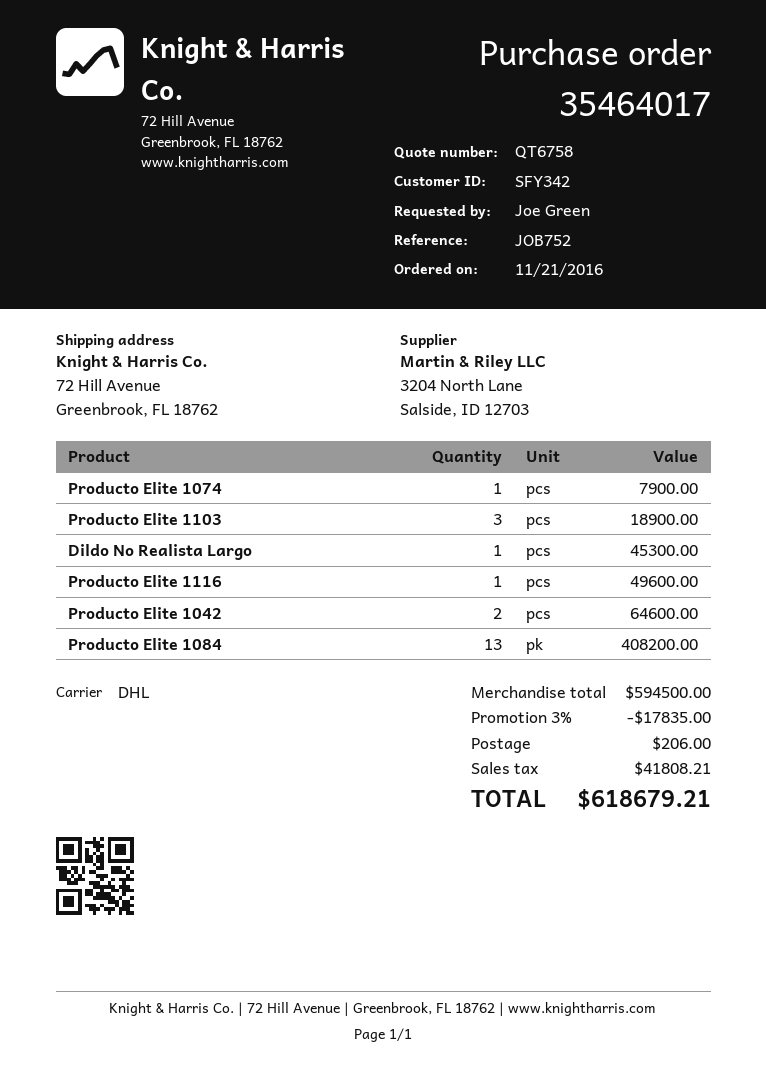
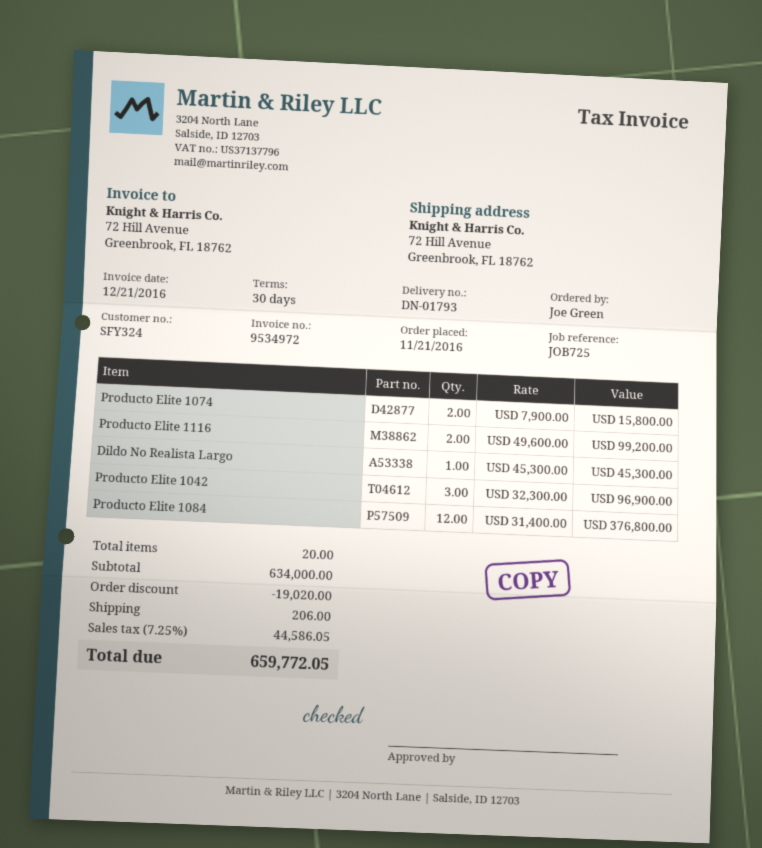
customer number: SFY342 -> SFY324
reference: JOB752 -> JOB725
Producto Elite 1074: 1 for 7900.00 -> 2 for 15800.00
Producto Elite 1103: 3 for 18900.00 -> none
Producto Elite 1116: 1 for 49600.00 -> 2 for 99200.00
Producto Elite 1042: 2 for 64600.00 -> 3 for 96900.00
Producto Elite 1084: 13 for 408200.00 -> 12 for 376800.00
subtotal: 594500.00 -> 634000.00
discount: 17835.00 -> 19020.00
tax: 41808.21 -> 44586.05
total: 618679.21 -> 659772.05

